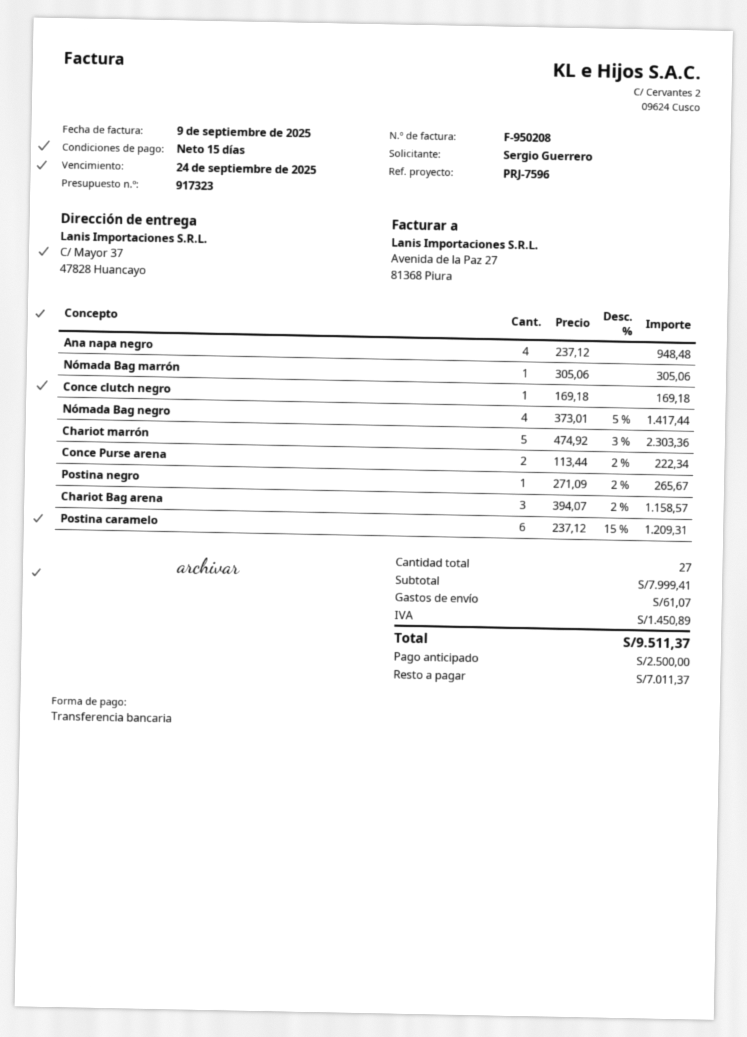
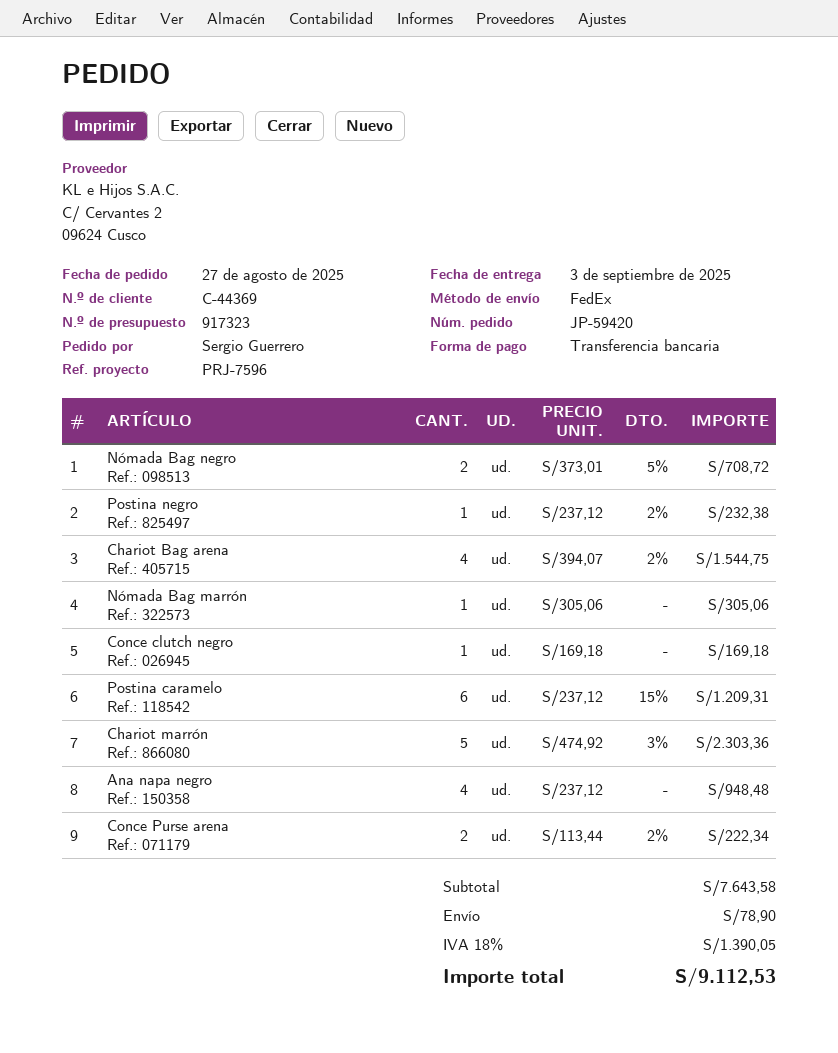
Nómada Bag negro: 4 x 373.01 - 5% = 1417.44 -> 2 x 373.01 - 5% = 708.72
Postina negro: 1 x 271.09 - 2% = 265.67 -> 1 x 237.12 - 2% = 232.38
Chariot Bag arena: 3 x 394.07 - 2% = 1158.57 -> 4 x 394.07 - 2% = 1544.75
subtotal: 7999.41 -> 7643.58
shipping: 61.07 -> 78.90
tax: 1450.89 -> 1390.05
total: 9511.37 -> 9112.53

